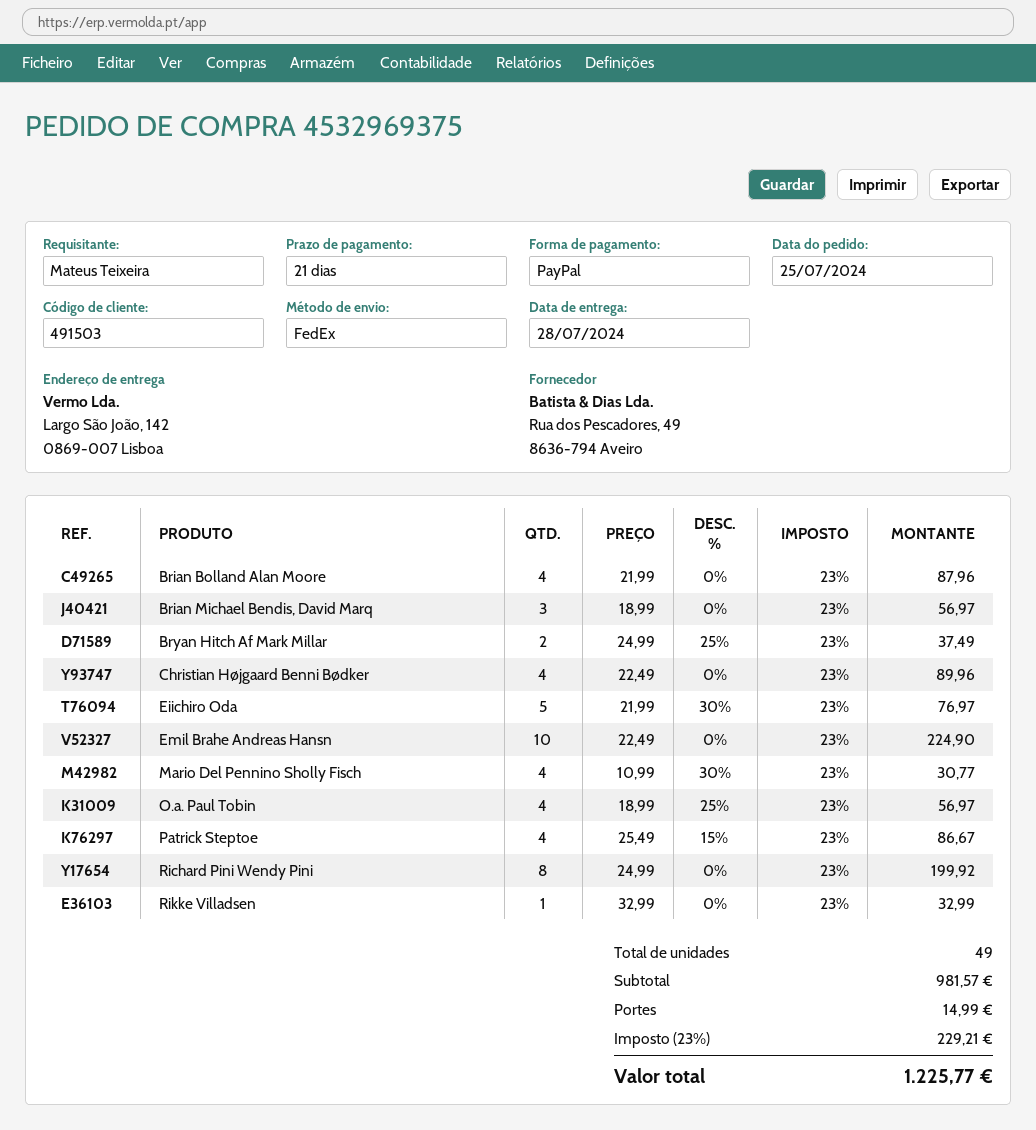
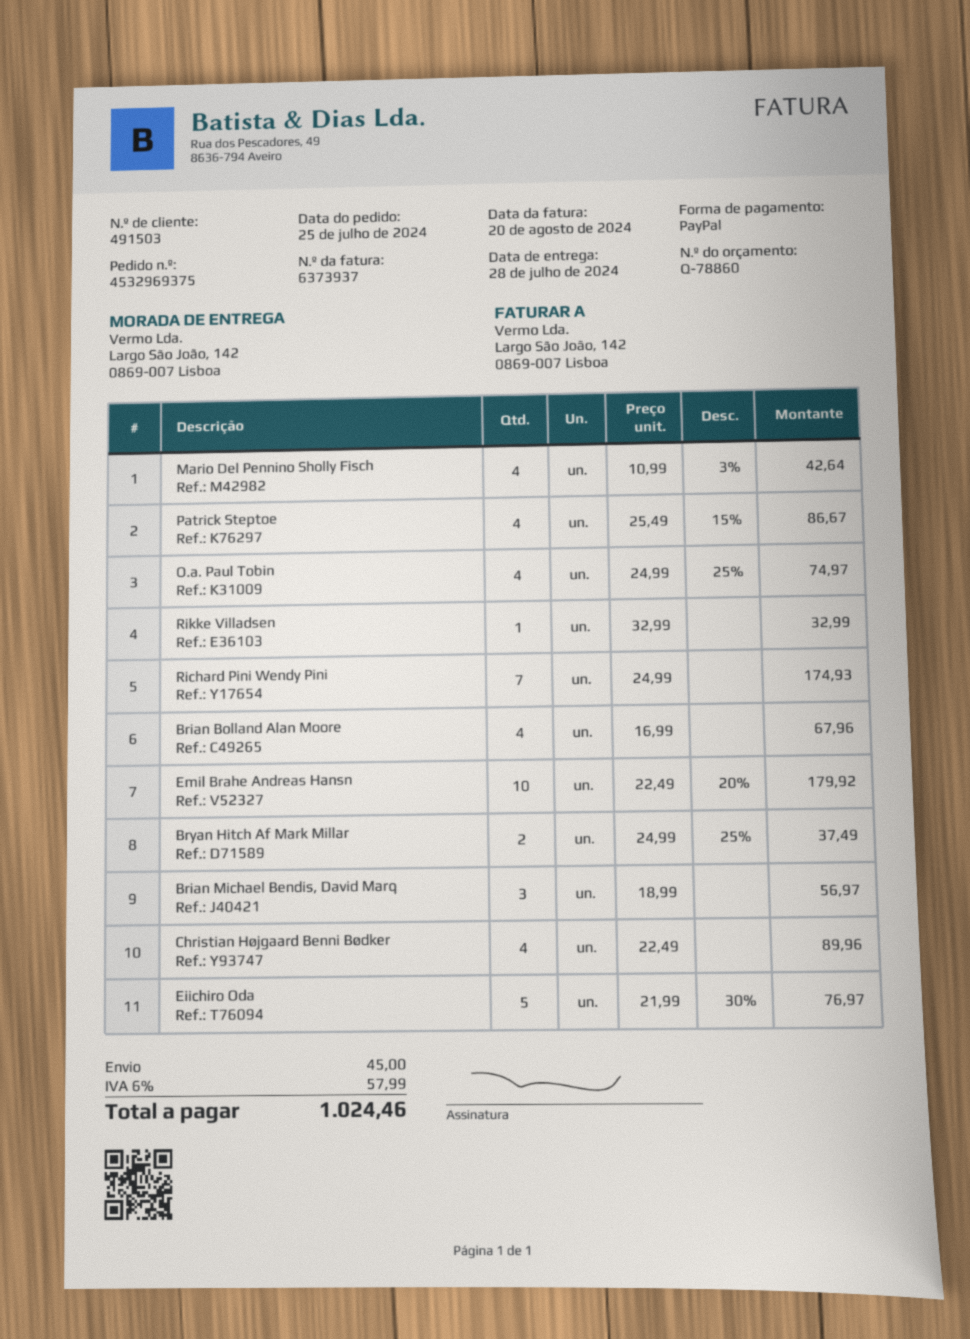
Brian Bolland Alan Moore: 4 x 21.99 = 87.96 -> 4 x 16.99 = 67.96
Emil Brahe Andreas Hansn: 10 x 22.49 = 224.90 -> 10 x 22.49 - 20% = 179.92
Mario Del Pennino Sholly Fisch: 4 x 10.99 - 30% = 30.77 -> 4 x 10.99 - 3% = 42.64
O.a. Paul Tobin: 4 x 18.99 - 25% = 56.97 -> 4 x 24.99 - 25% = 74.97
Richard Pini Wendy Pini: 8 x 24.99 = 199.92 -> 7 x 24.99 = 174.93
shipping: 14.99 -> 45.00
tax: 23% = 229.21 -> 6% = 57.99
total: 1225.77 -> 1024.46

